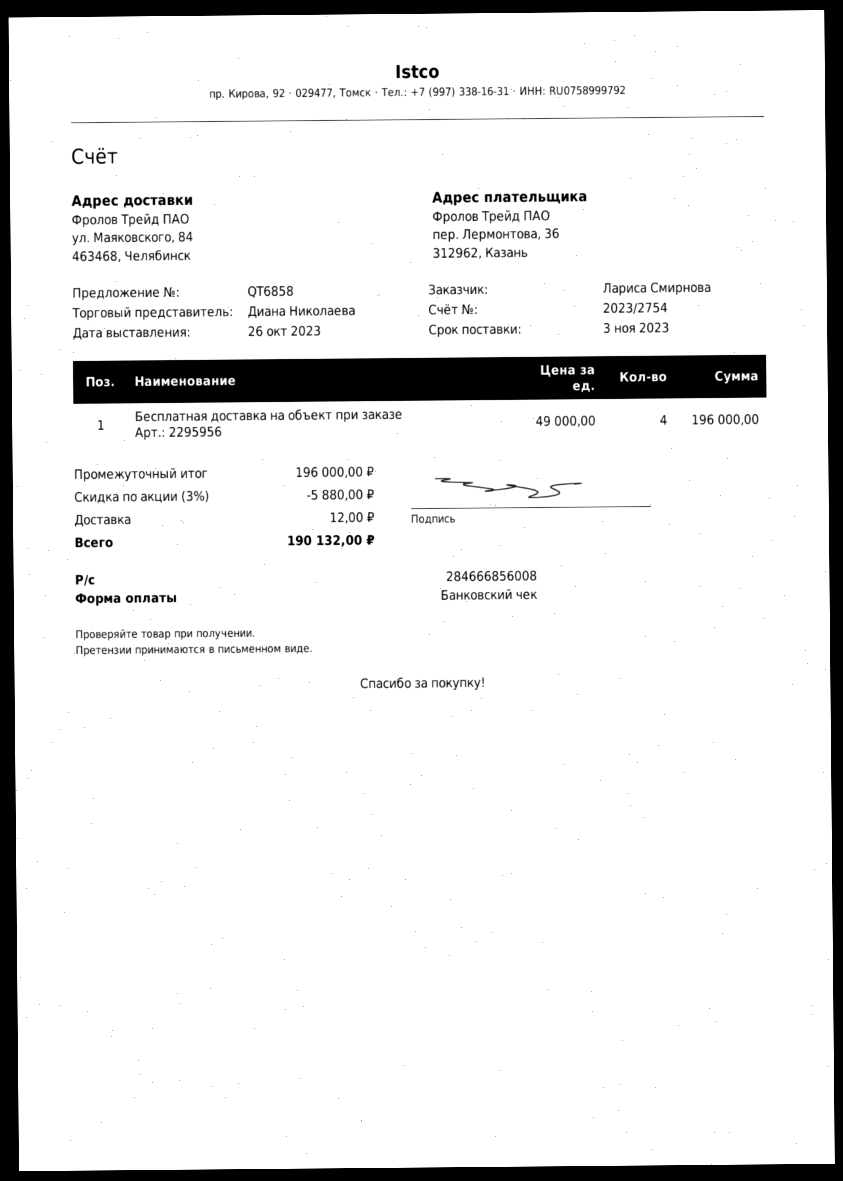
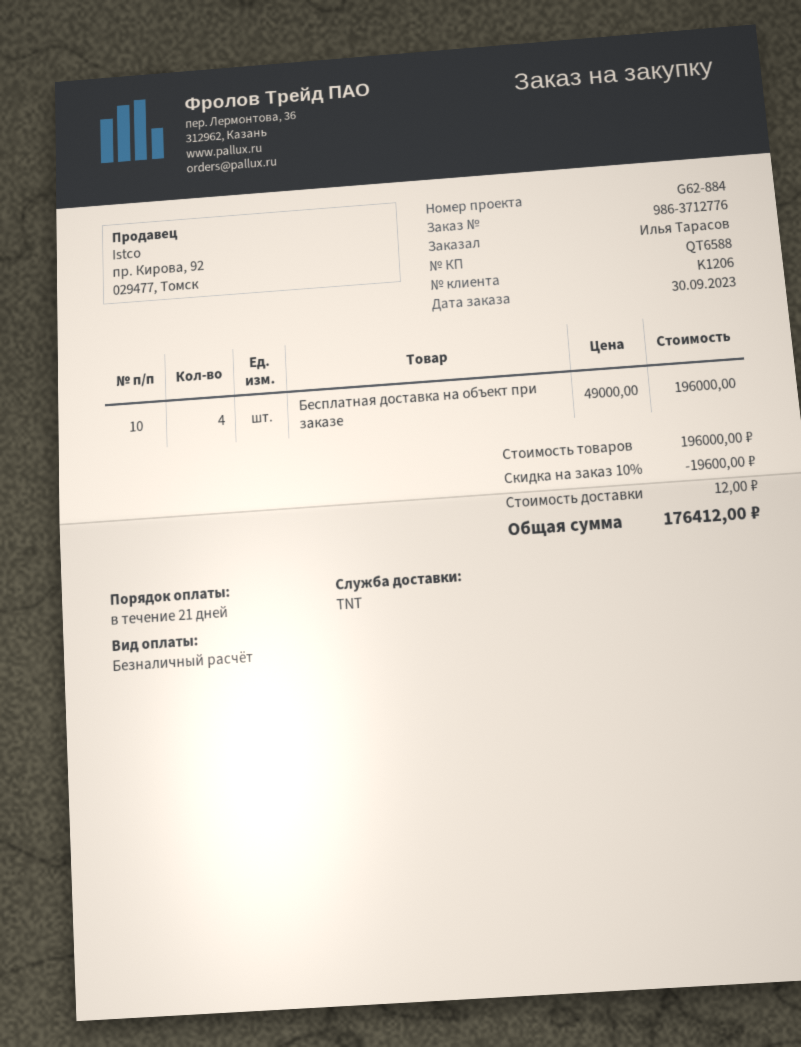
quote number: QT6858 -> QT6588
ordered by: Лариса Смирнова -> Илья Тарасов
payment method: cheque -> bank transfer
discount: 3% = 5880.00 -> 10% = 19600.00
total: 190132.00 -> 176412.00

